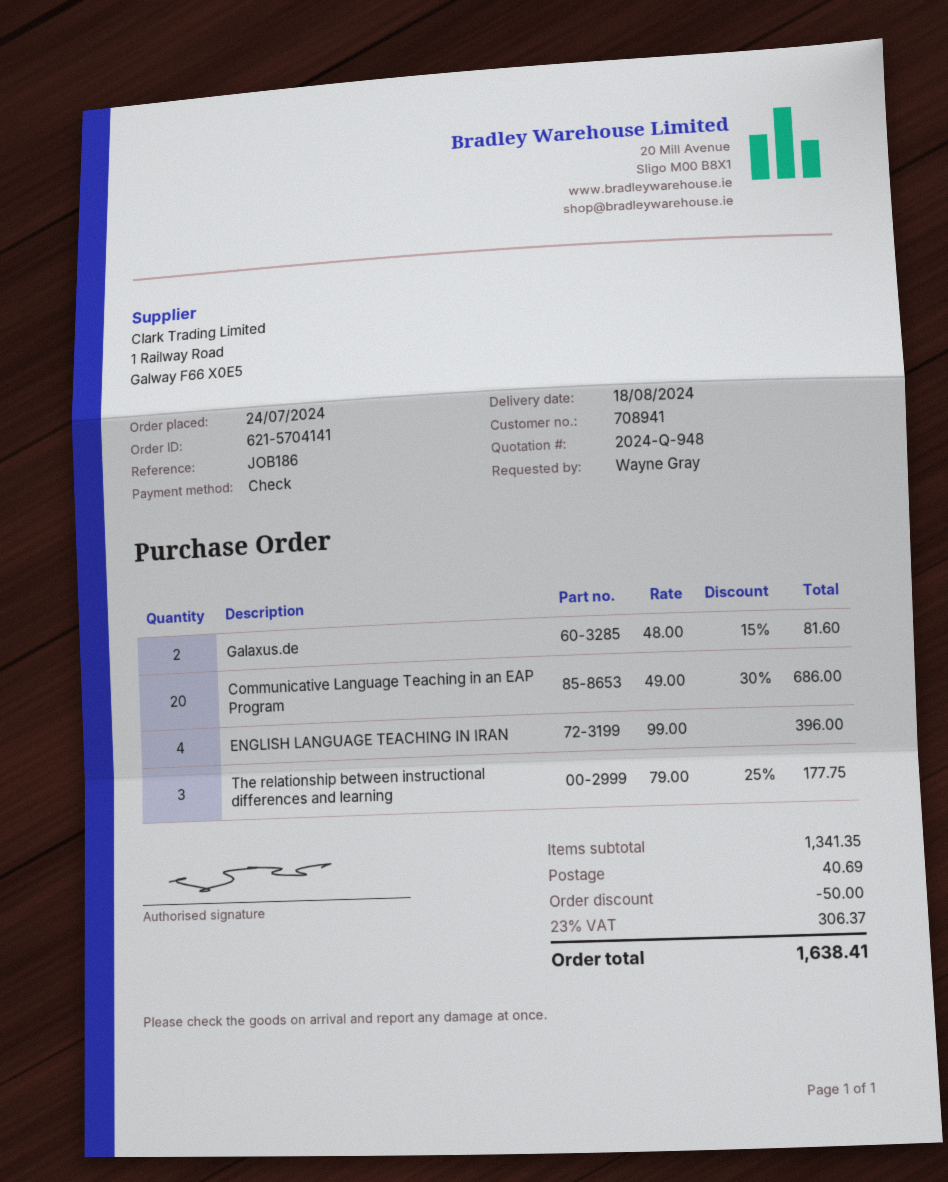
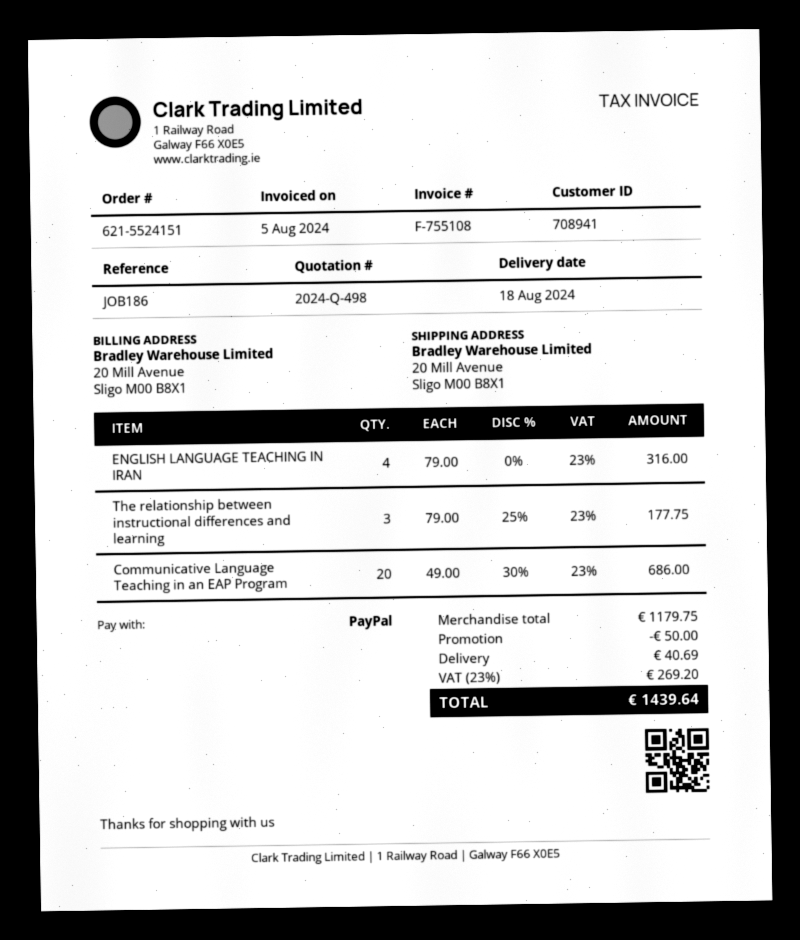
quote number: 2024-Q-948 -> 2024-Q-498
order number: 621-5704141 -> 621-5524151
payment method: cheque -> PayPal
Galaxus.de: 2 x 48.00 - 15% = 81.60 -> none
ENGLISH LANGUAGE TEACHING IN IRAN: 4 x 99.00 = 396.00 -> 4 x 79.00 = 316.00
subtotal: 1341.35 -> 1179.75
tax: 23% = 306.37 -> 23% = 269.20
total: 1638.41 -> 1439.64

